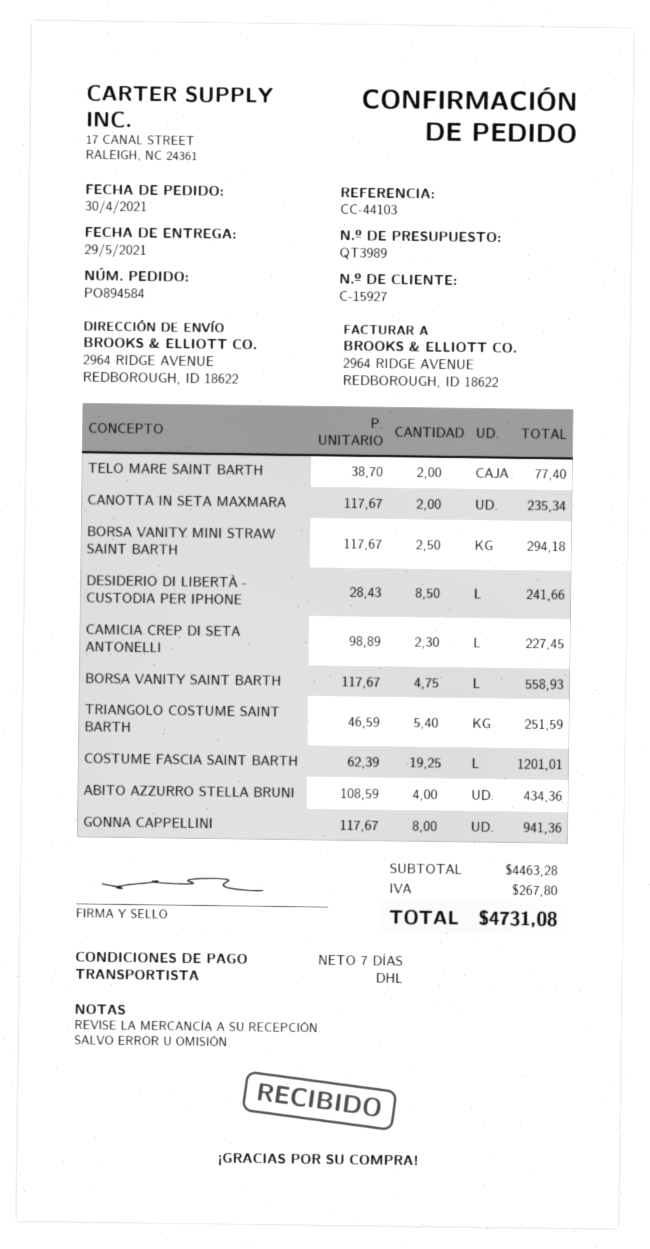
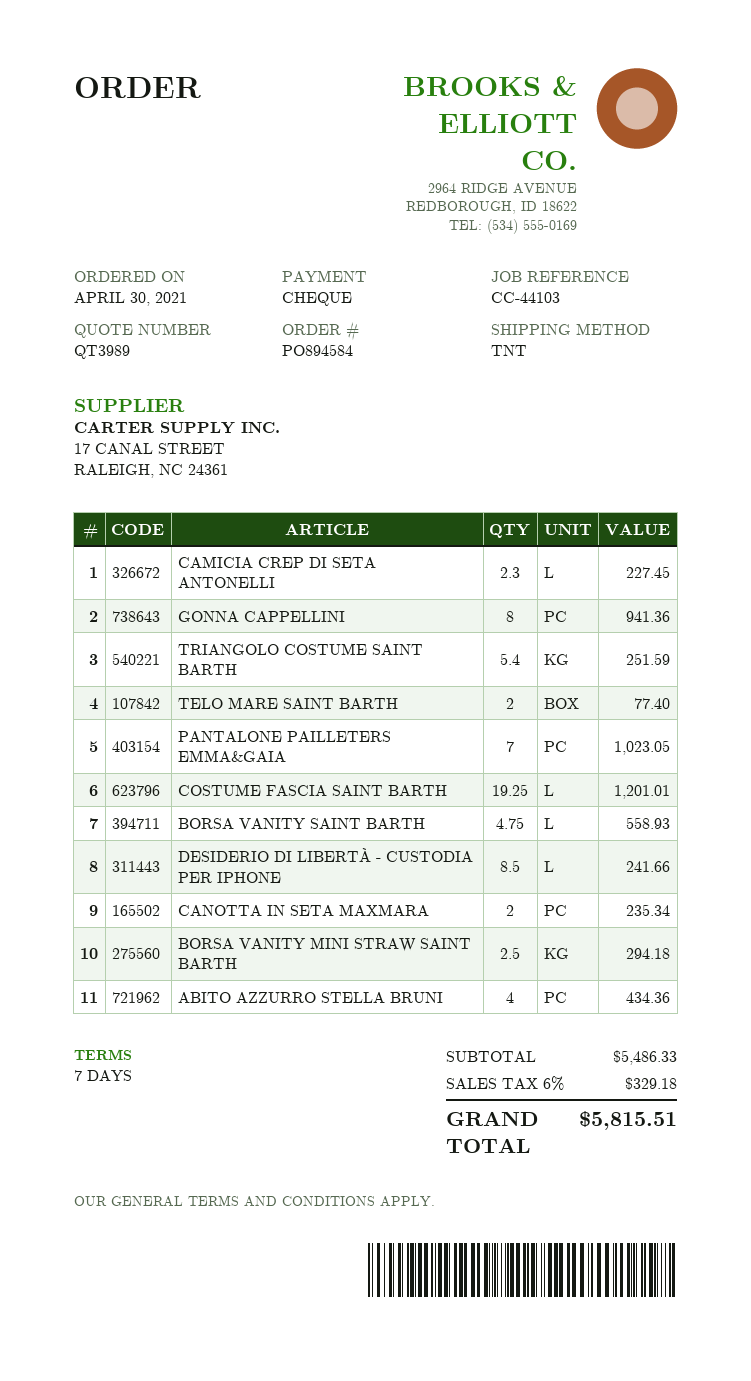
shipping method: DHL -> TNT
PANTALONE PAILLETERS EMMA&GAIA: none -> 7 for 1023.05
subtotal: 4463.28 -> 5486.33
tax: 267.80 -> 329.18
total: 4731.08 -> 5815.51

